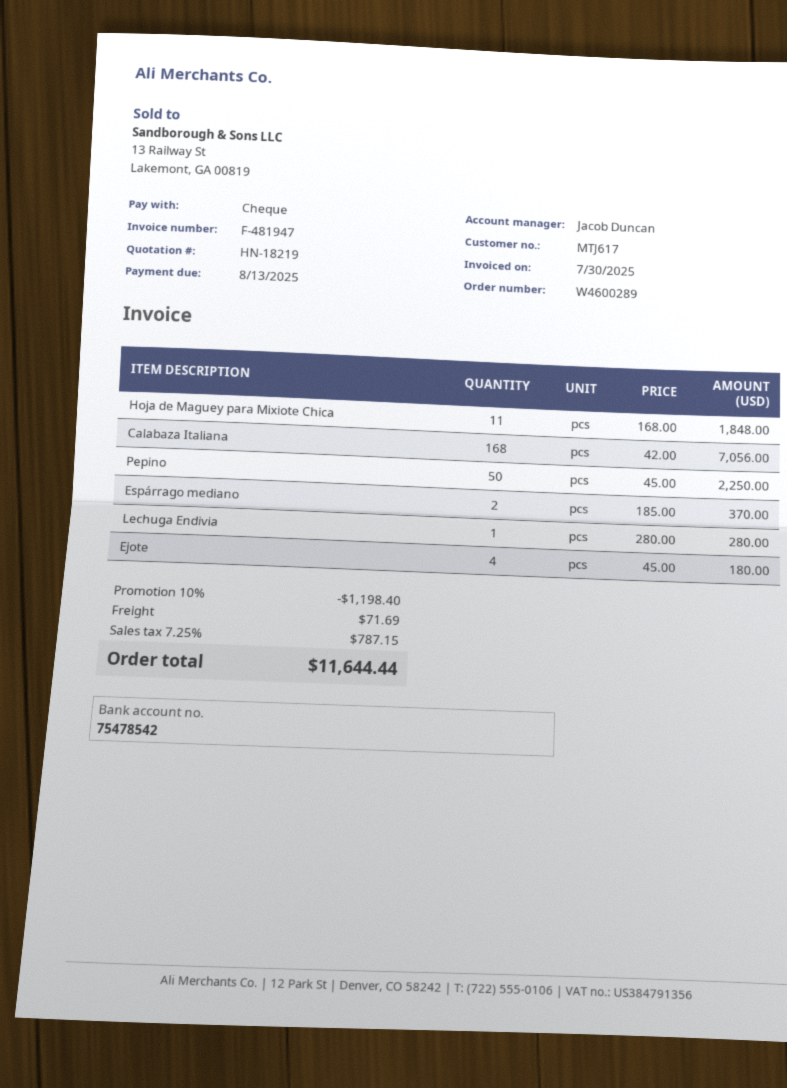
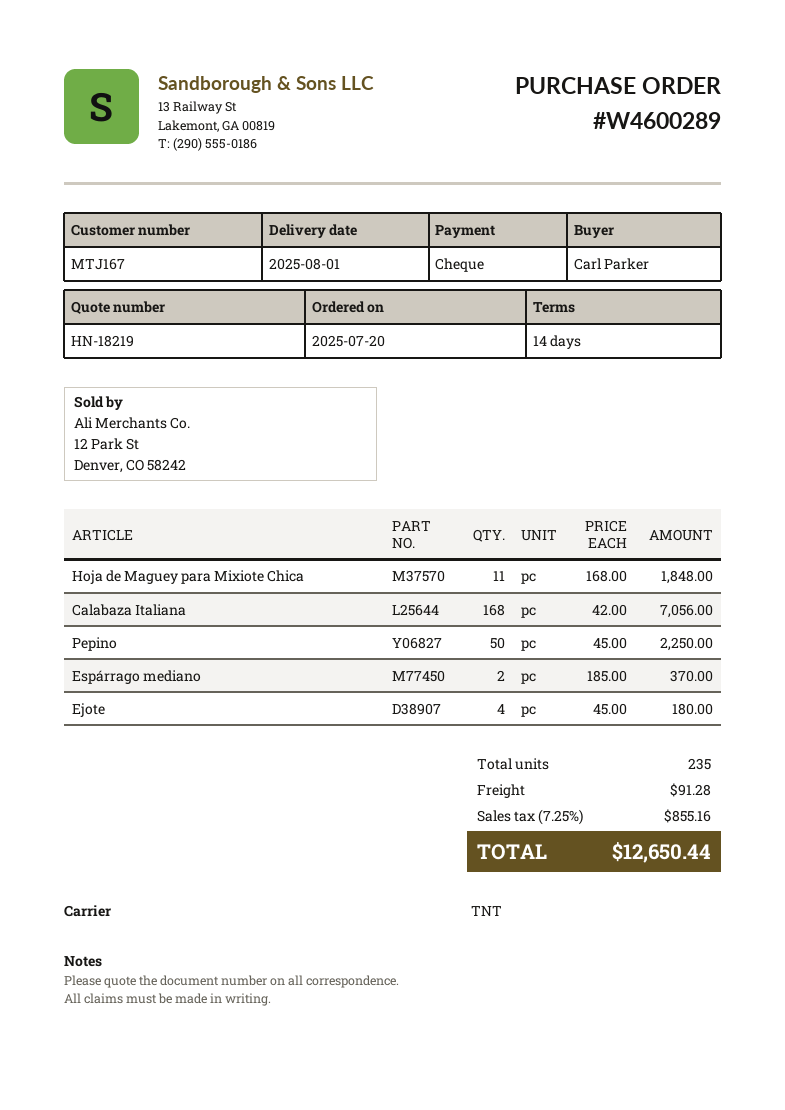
customer number: MTJ617 -> MTJ167
Lechuga Endivia: 1 x 280.00 = 280.00 -> none
discount: 10% = 1198.40 -> none
shipping: 71.69 -> 91.28
tax: 7.25% = 787.15 -> 7.25% = 855.16
total: 11644.44 -> 12650.44

